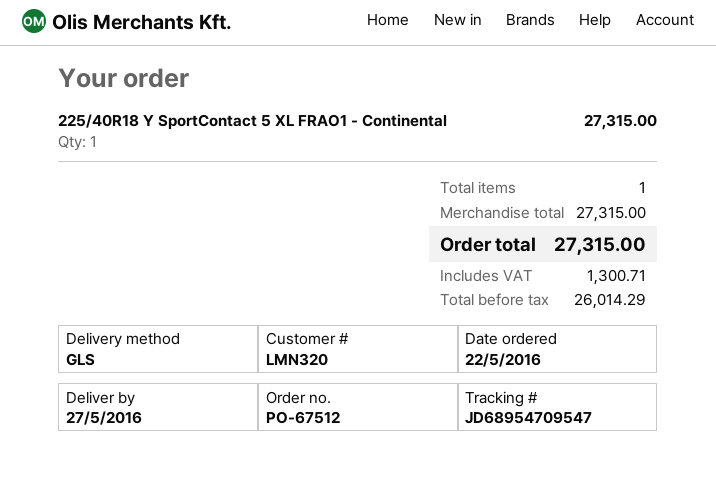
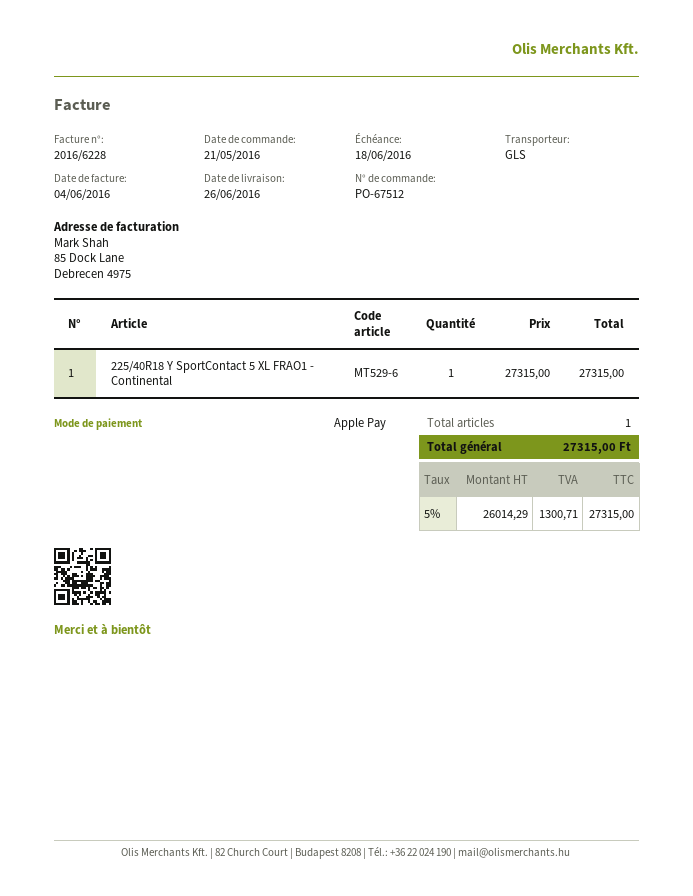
order date: 2016-05-22 -> 2016-05-21
delivery date: 2016-05-27 -> 2016-06-26

